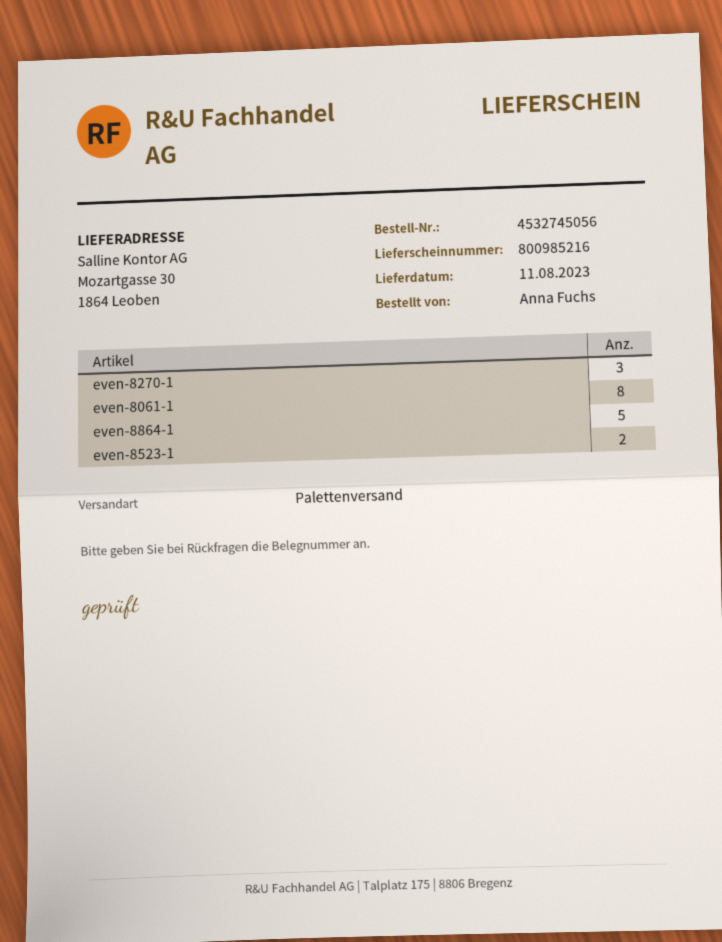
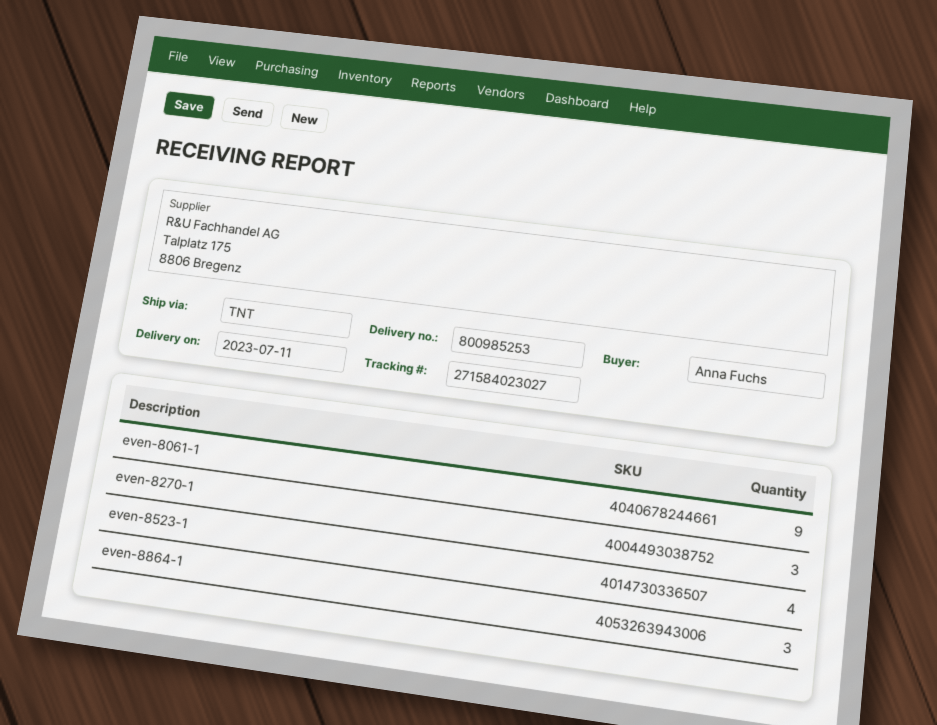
delivery note number: 800985216 -> 800985253
delivery date: 2023-08-11 -> 2023-07-11
shipping method: pallet freight -> TNT
even-8061-1: 8 -> 9
even-8864-1: 5 -> 3
even-8523-1: 2 -> 4

